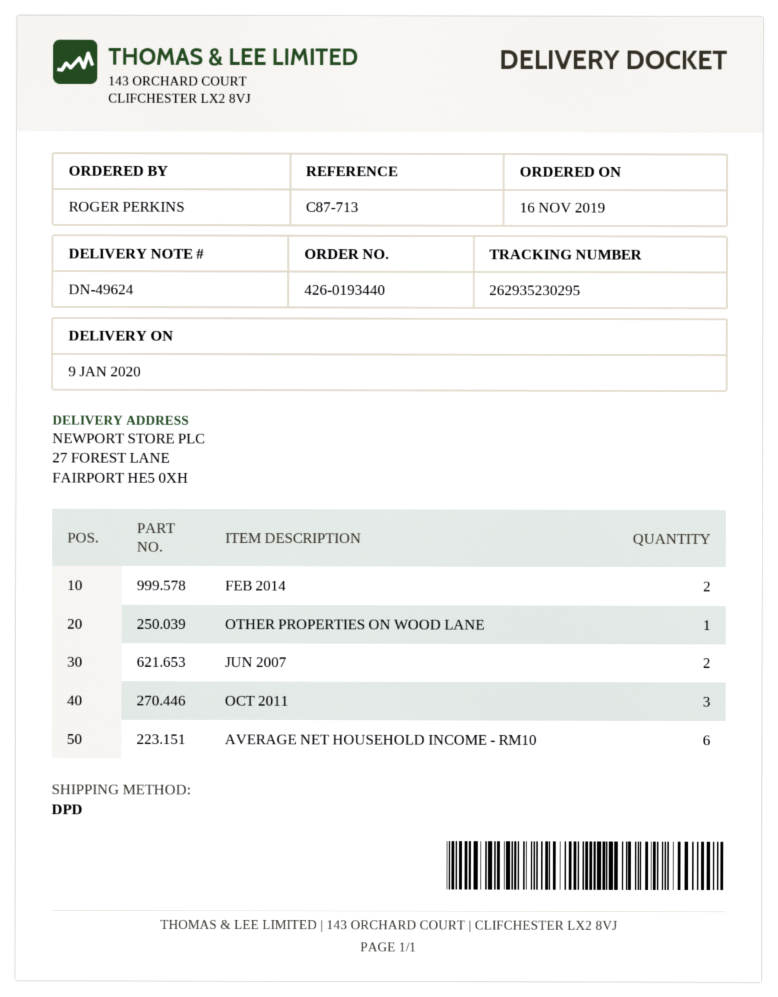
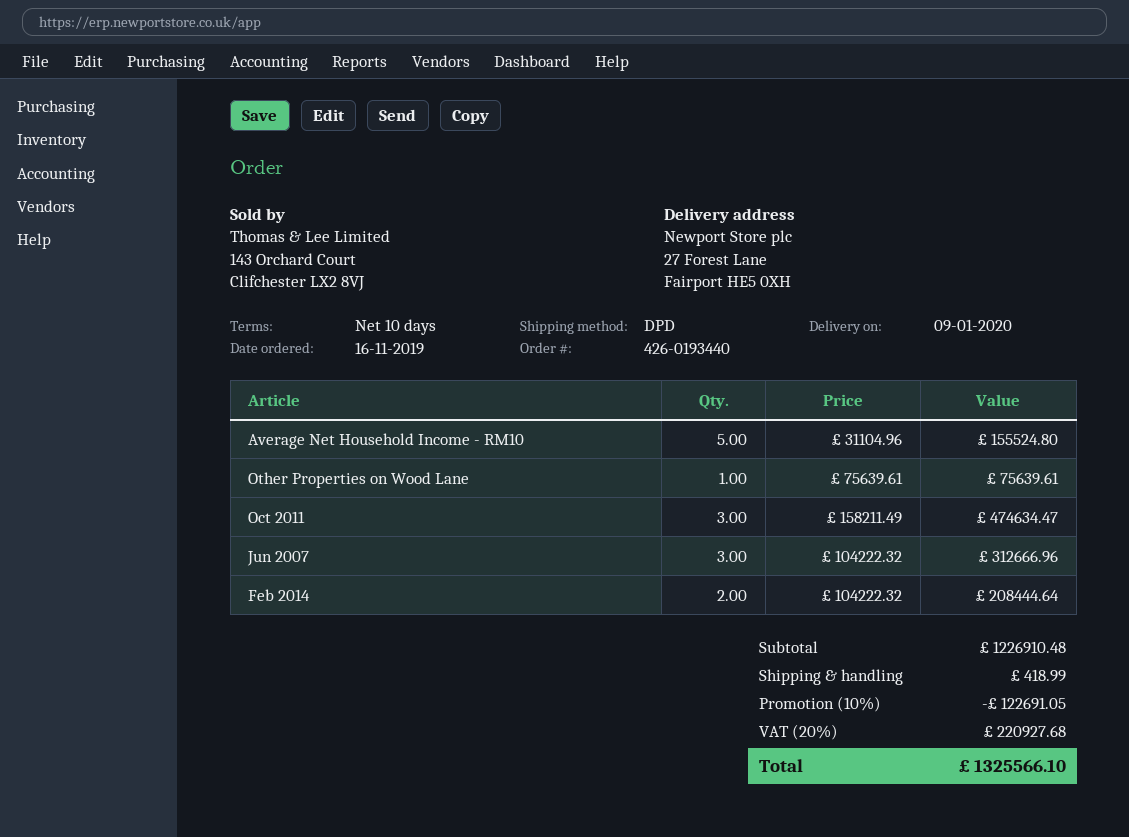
JUN 2007: 2 -> 3
AVERAGE NET HOUSEHOLD INCOME - RM10: 6 -> 5

